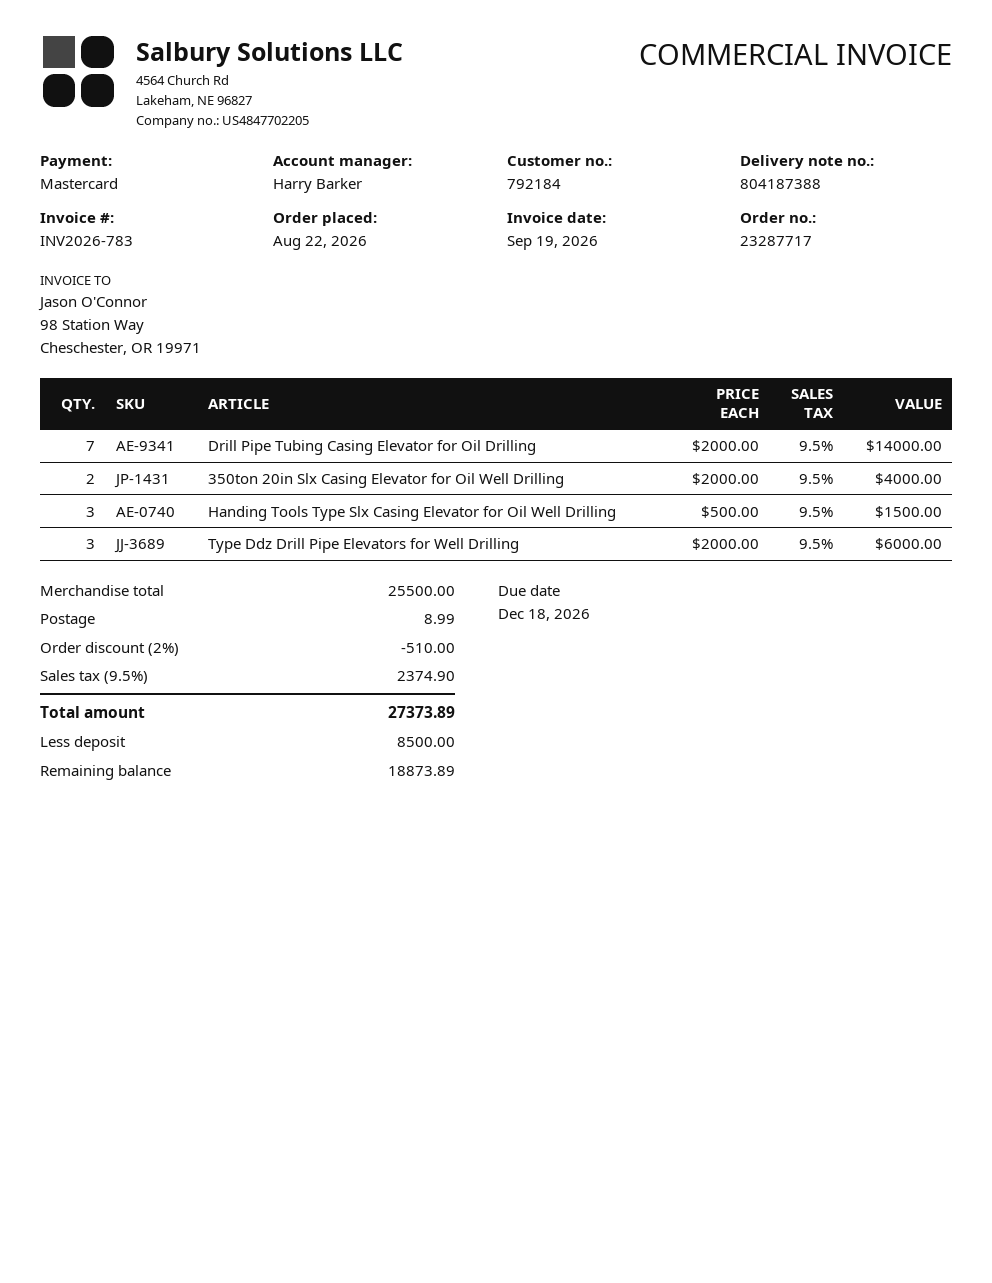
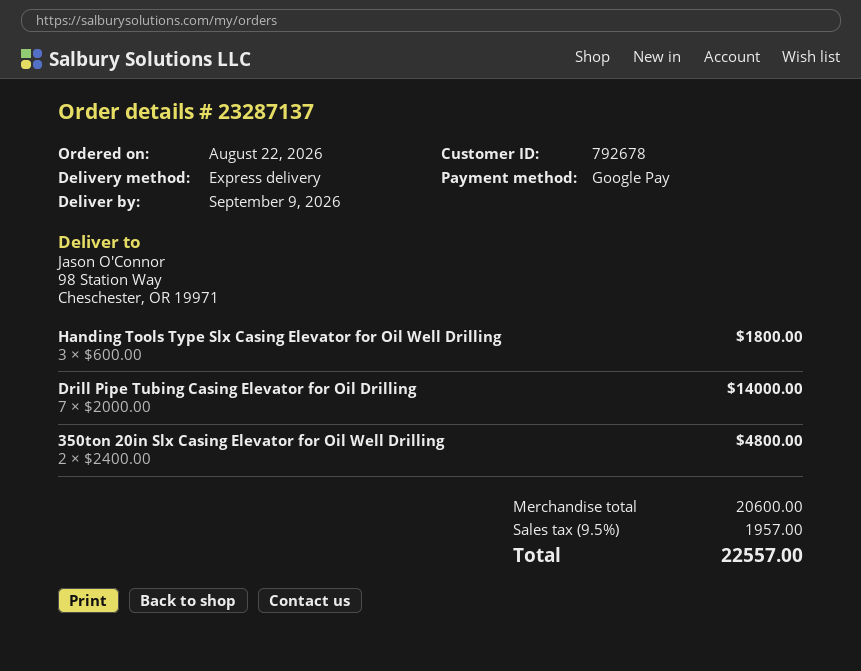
order number: 23287717 -> 23287137
customer number: 792184 -> 792678
payment method: Mastercard -> Google Pay
350ton 20in Slx Casing Elevator for Oil Well Drilling: 2 x 2000.00 = 4000.00 -> 2 x 2400.00 = 4800.00
Handing Tools Type Slx Casing Elevator for Oil Well Drilling: 3 x 500.00 = 1500.00 -> 3 x 600.00 = 1800.00
Type Ddz Drill Pipe Elevators for Well Drilling: 3 x 2000.00 = 6000.00 -> none
subtotal: 25500.00 -> 20600.00
discount: 2% = 510.00 -> none
shipping: 8.99 -> none
tax: 9.5% = 2374.90 -> 9.5% = 1957.00
total: 27373.89 -> 22557.00

